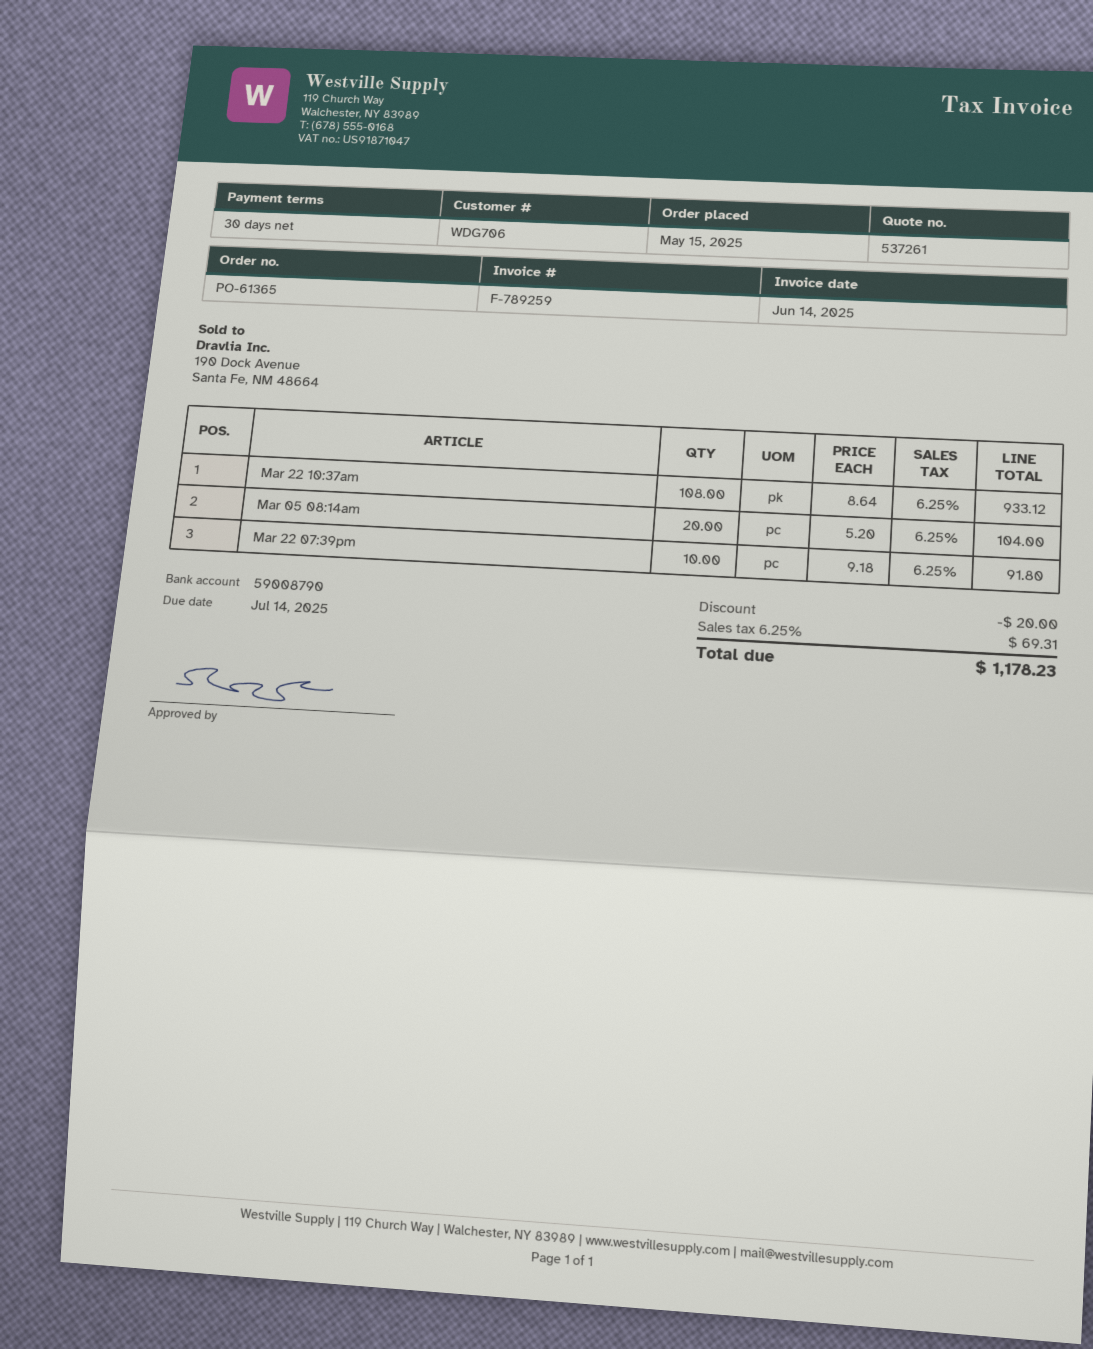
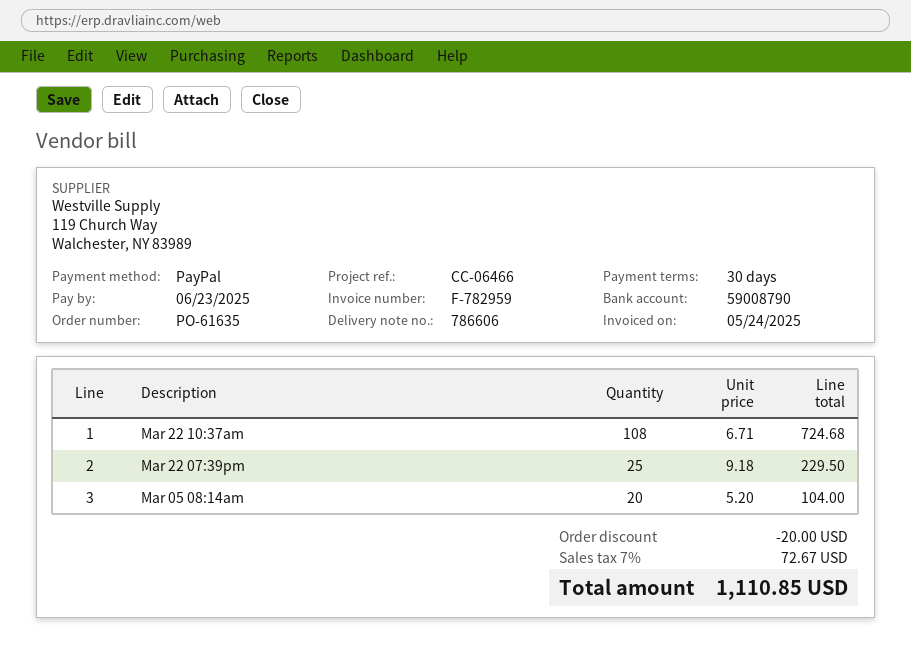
order number: PO-61365 -> PO-61635
invoice number: F-789259 -> F-782959
invoice date: 2025-06-14 -> 2025-05-24
due date: 2025-07-14 -> 2025-06-23
Mar 22 10:37am: 108 x 8.64 = 933.12 -> 108 x 6.71 = 724.68
Mar 22 07:39pm: 10 x 9.18 = 91.80 -> 25 x 9.18 = 229.50
tax: 6.25% = 69.31 -> 7% = 72.67
total: 1178.23 -> 1110.85

